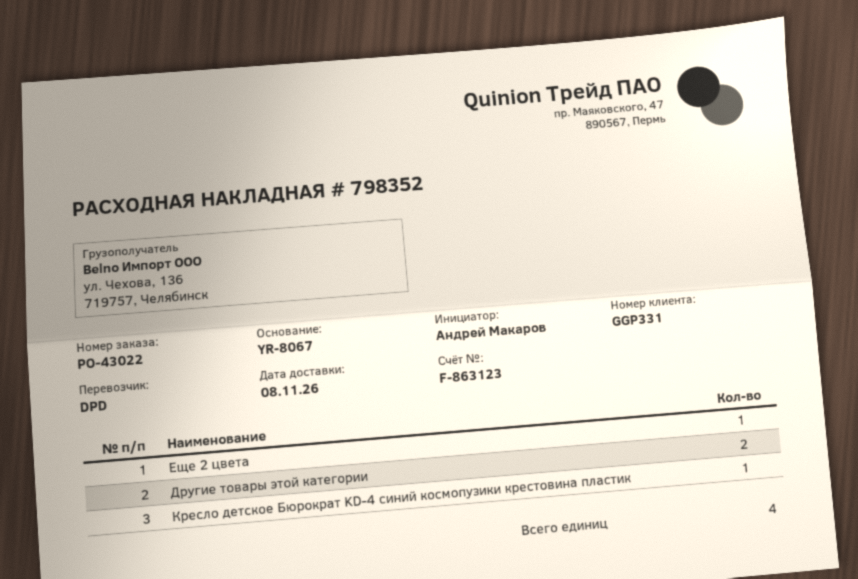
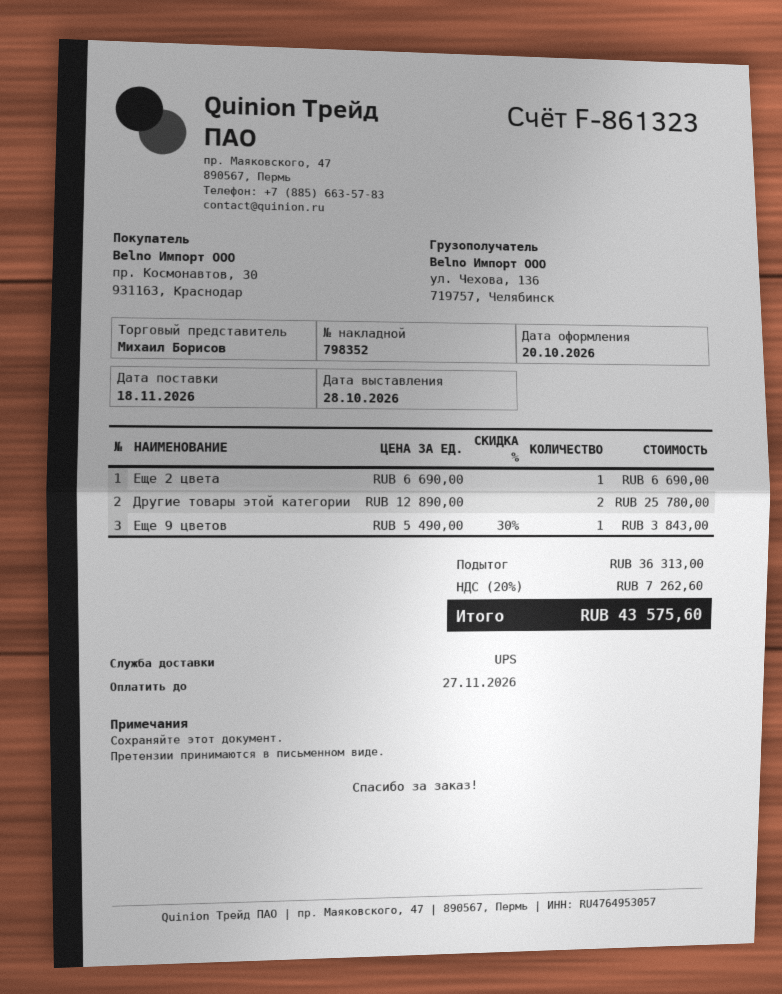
delivery date: 2026-11-08 -> 2026-11-18
invoice number: F-863123 -> F-861323
shipping method: DPD -> UPS
Кресло детское Бюрократ KD-4 синий космопузики крестовина пластик: 1 -> none
Еще 9 цветов: none -> 1

